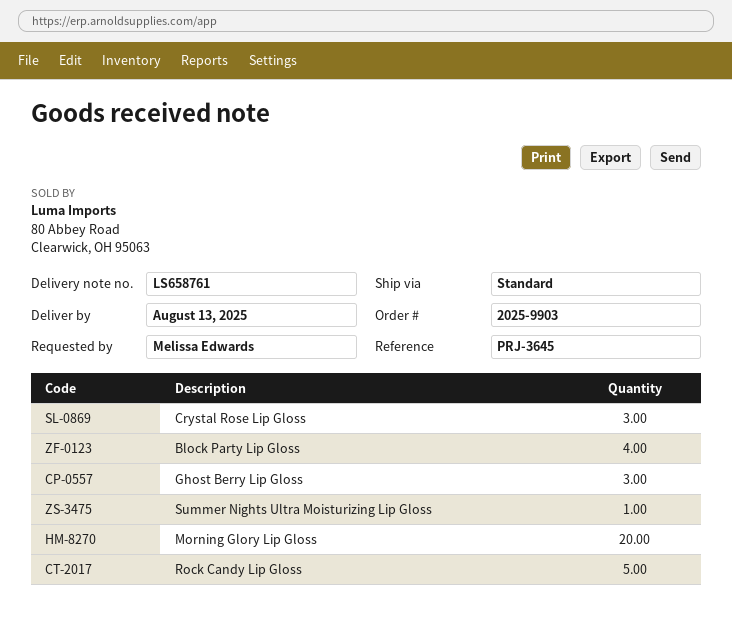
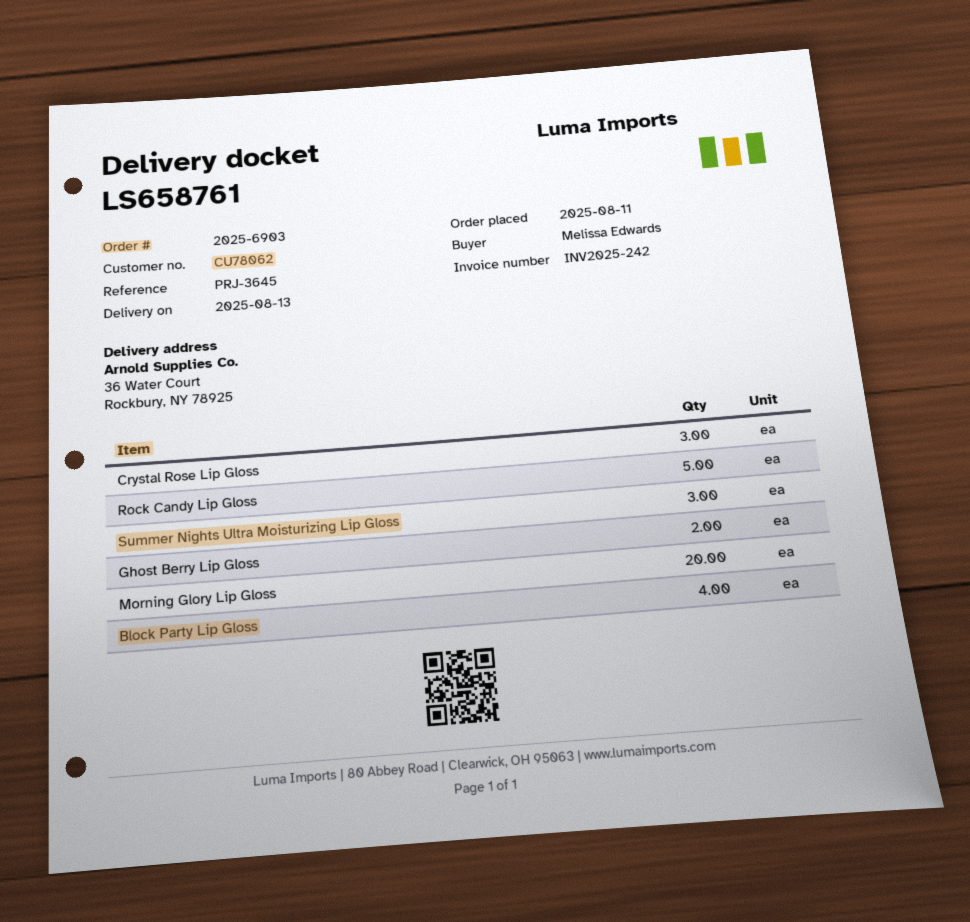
order number: 2025-9903 -> 2025-6903
Ghost Berry Lip Gloss: 3 -> 2
Summer Nights Ultra Moisturizing Lip Gloss: 1 -> 3

